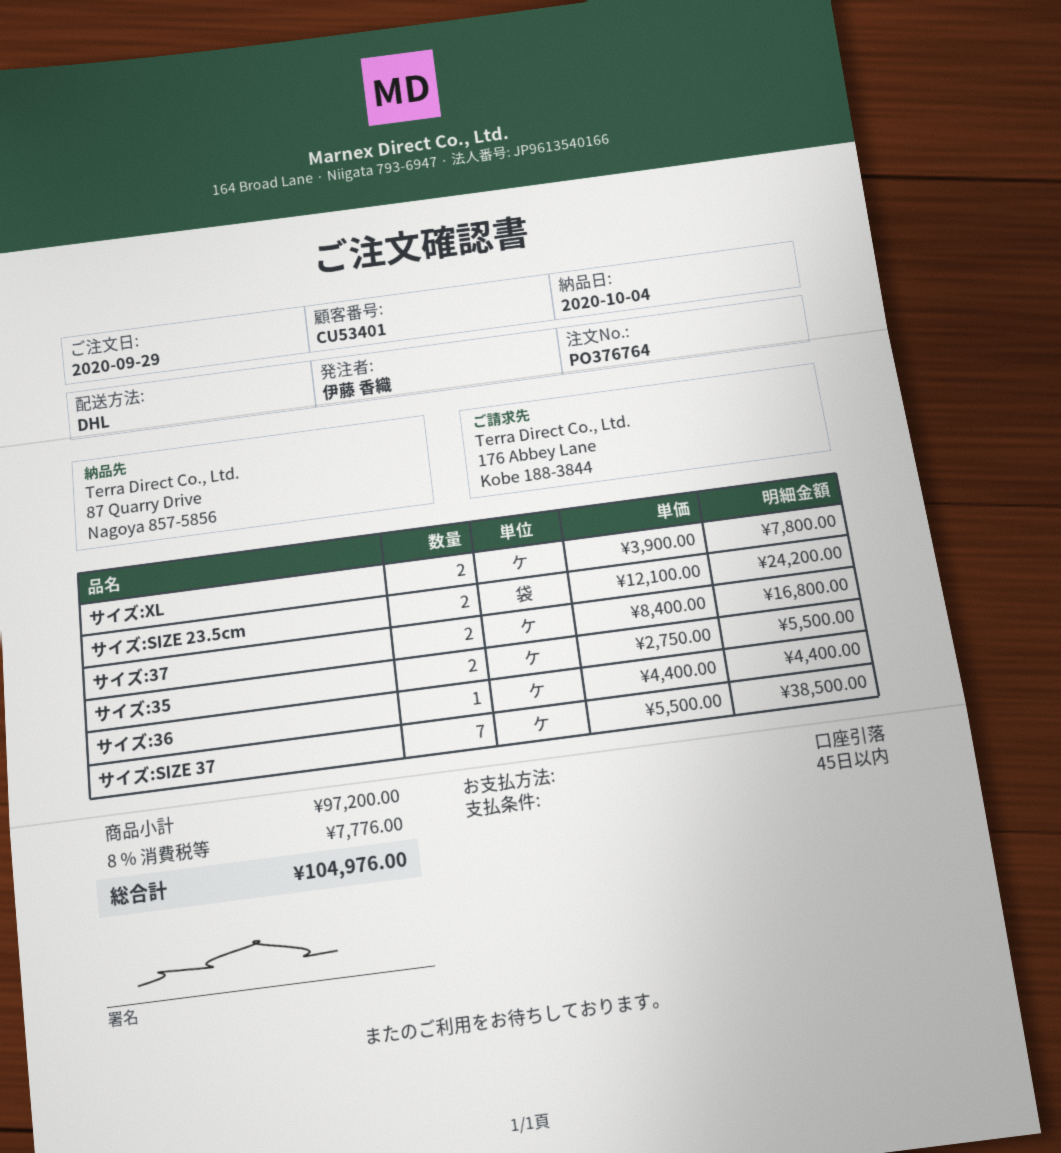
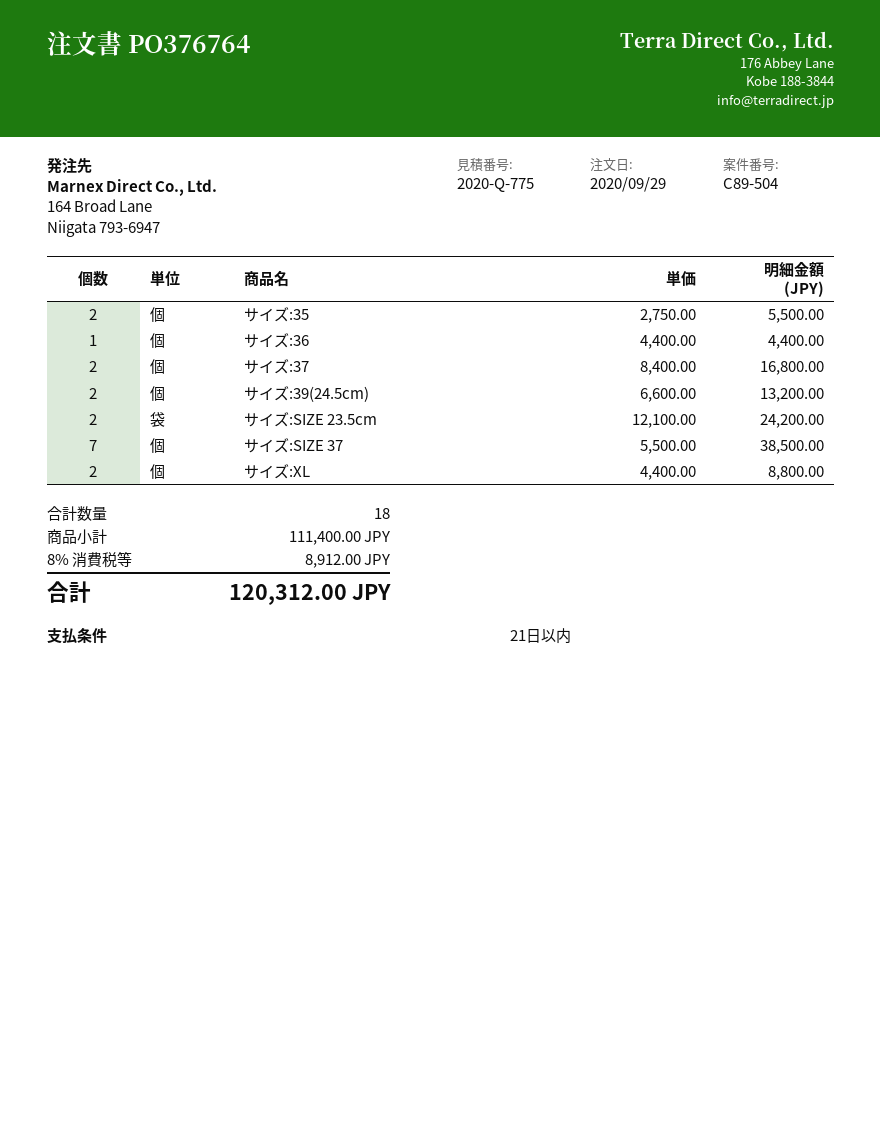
payment terms: 45 days -> 21 days
サイズ:XL: 2 x 3900.00 = 7800.00 -> 2 x 4400.00 = 8800.00
サイズ:39(24.5cm): none -> 2 x 6600.00 = 13200.00
subtotal: 97200.00 -> 111400.00
tax: 8% = 7776.00 -> 8% = 8912.00
total: 104976.00 -> 120312.00

